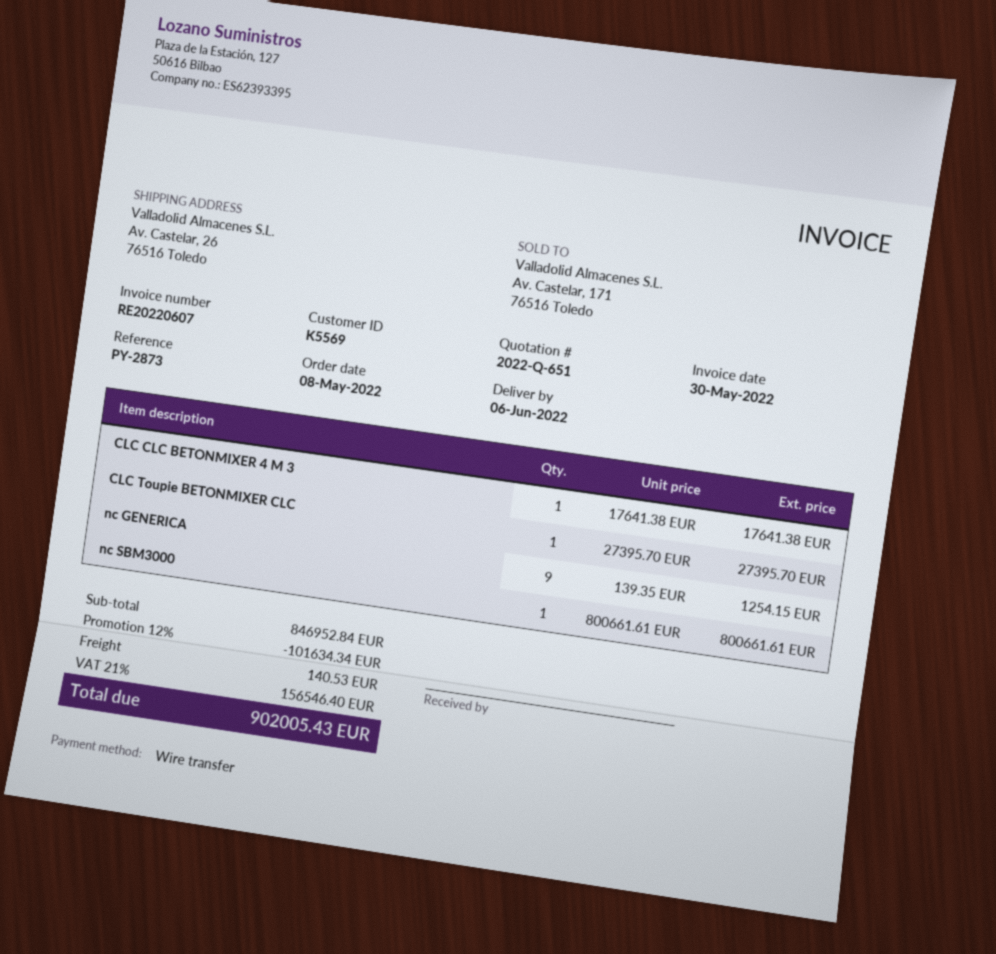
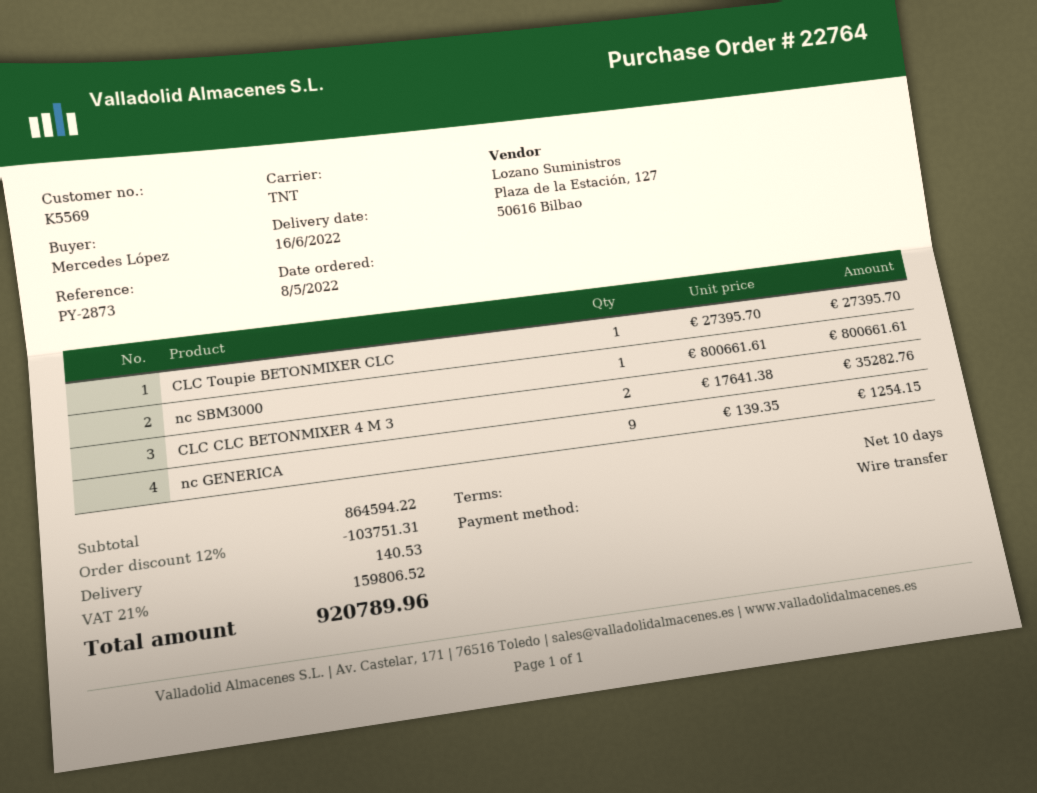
delivery date: 2022-06-06 -> 2022-06-16
CLC CLC BETONMIXER 4 M 3: 1 x 17641.38 = 17641.38 -> 2 x 17641.38 = 35282.76
subtotal: 846952.84 -> 864594.22
discount: 12% = 101634.34 -> 12% = 103751.31
tax: 21% = 156546.40 -> 21% = 159806.52
total: 902005.43 -> 920789.96

